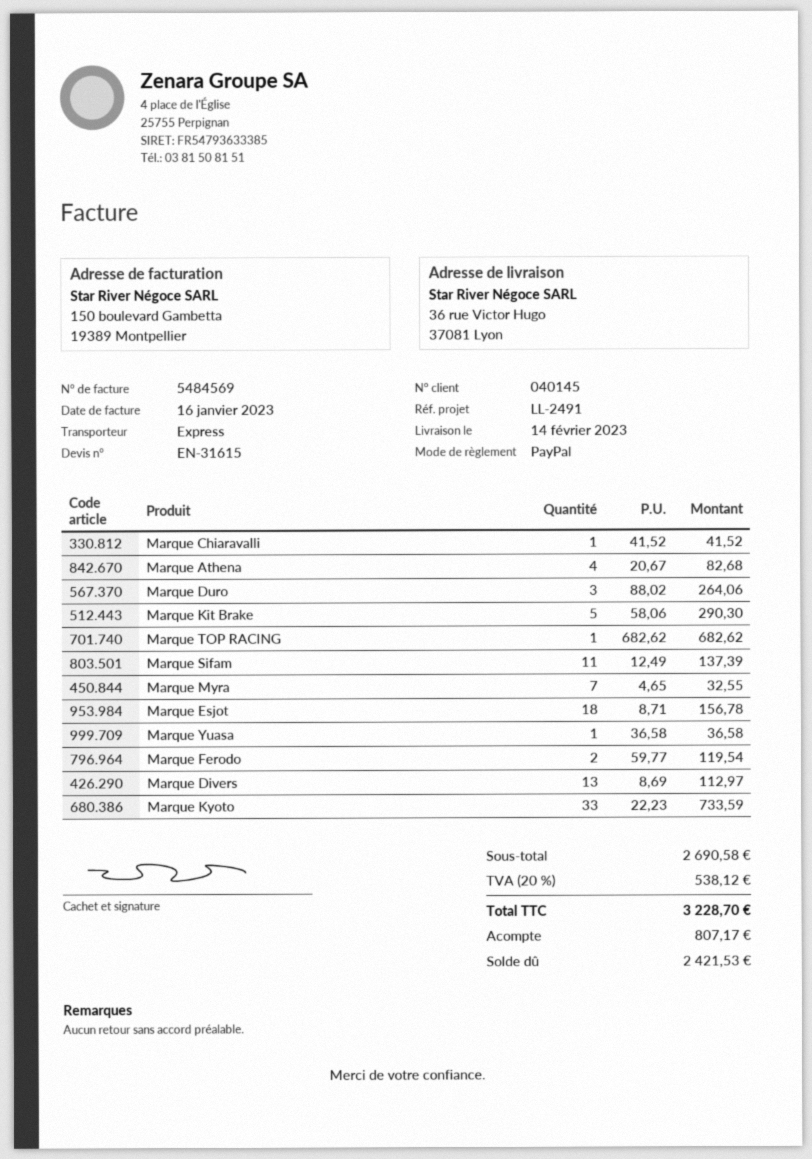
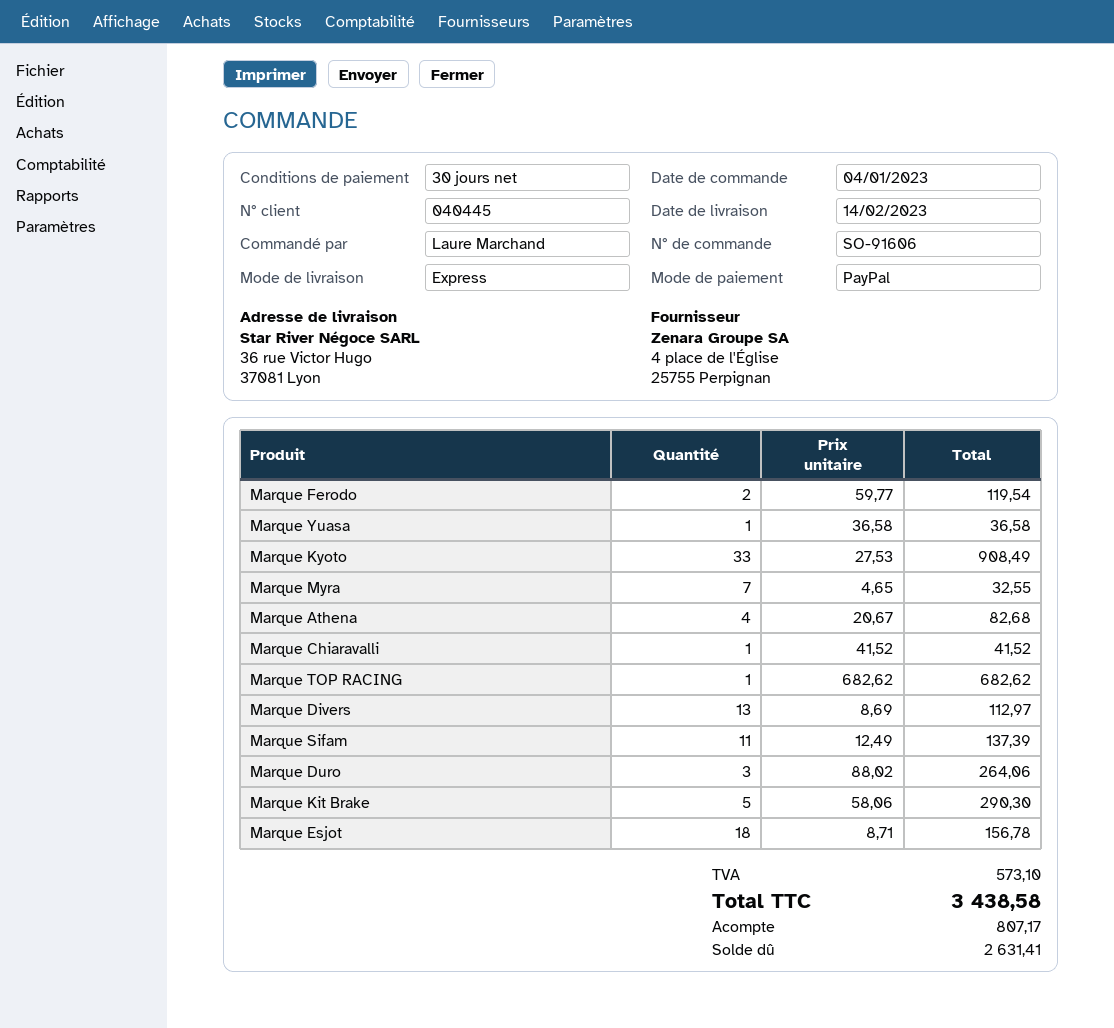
customer number: 040145 -> 040445
Marque Kyoto: 33 x 22.23 = 733.59 -> 33 x 27.53 = 908.49
tax: 538.12 -> 573.10
total: 3228.70 -> 3438.58
balance: 2421.53 -> 2631.41

